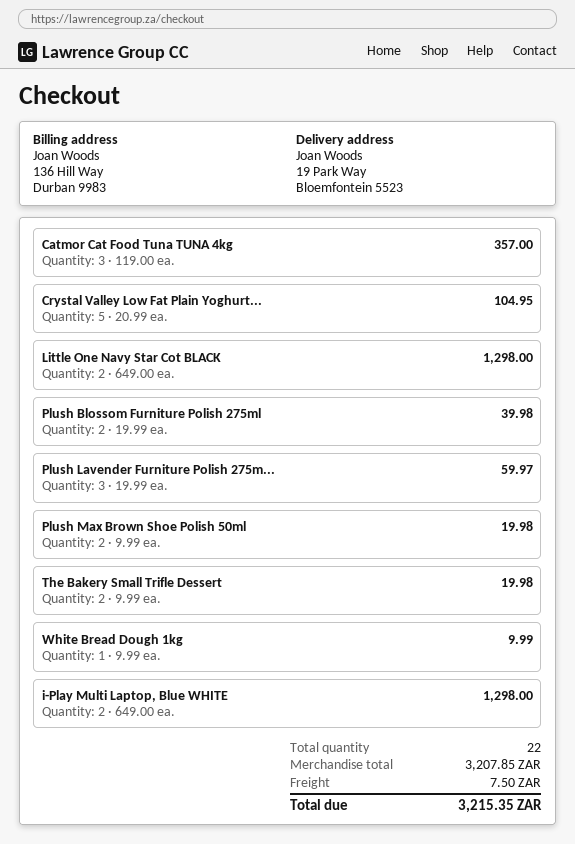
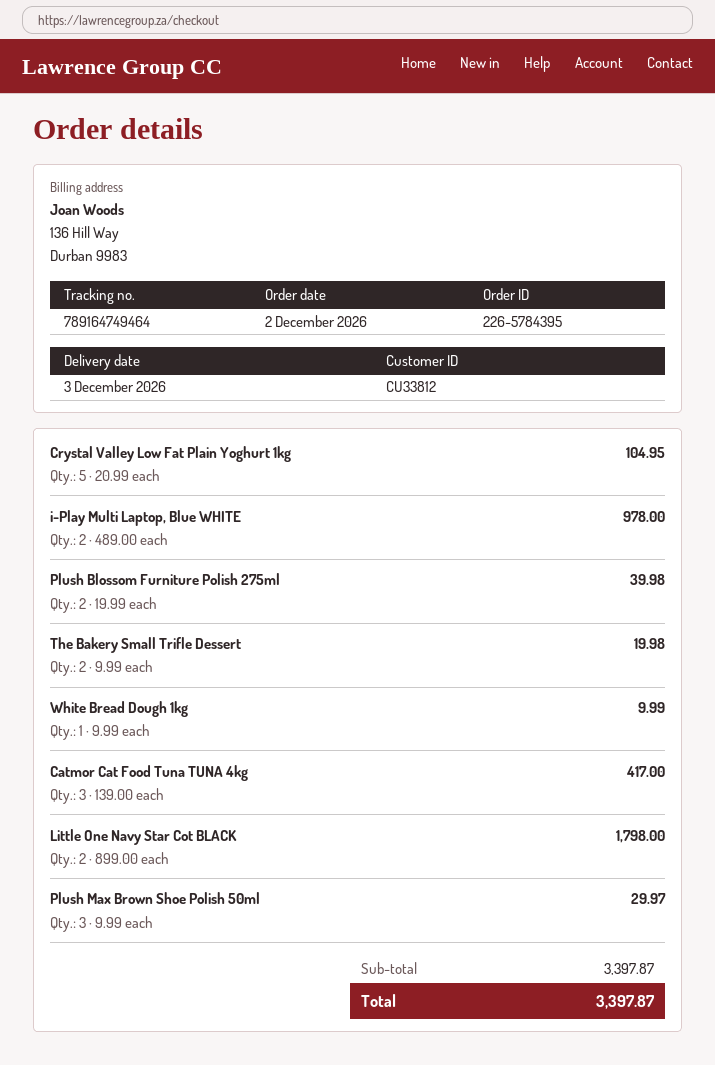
Catmor Cat Food Tuna TUNA 4kg: 3 x 119.00 = 357.00 -> 3 x 139.00 = 417.00
Little One Navy Star Cot BLACK: 2 x 649.00 = 1298.00 -> 2 x 899.00 = 1798.00
Plush Lavender Furniture Polish 275m...: 3 x 19.99 = 59.97 -> none
Plush Max Brown Shoe Polish 50ml: 2 x 9.99 = 19.98 -> 3 x 9.99 = 29.97
i-Play Multi Laptop, Blue WHITE: 2 x 649.00 = 1298.00 -> 2 x 489.00 = 978.00
subtotal: 3207.85 -> 3397.87
shipping: 7.50 -> none
total: 3215.35 -> 3397.87

